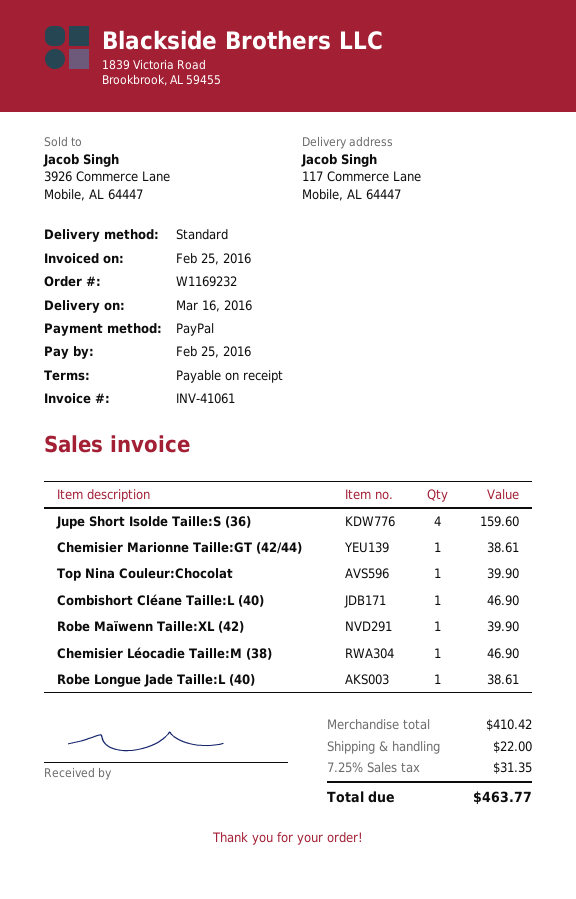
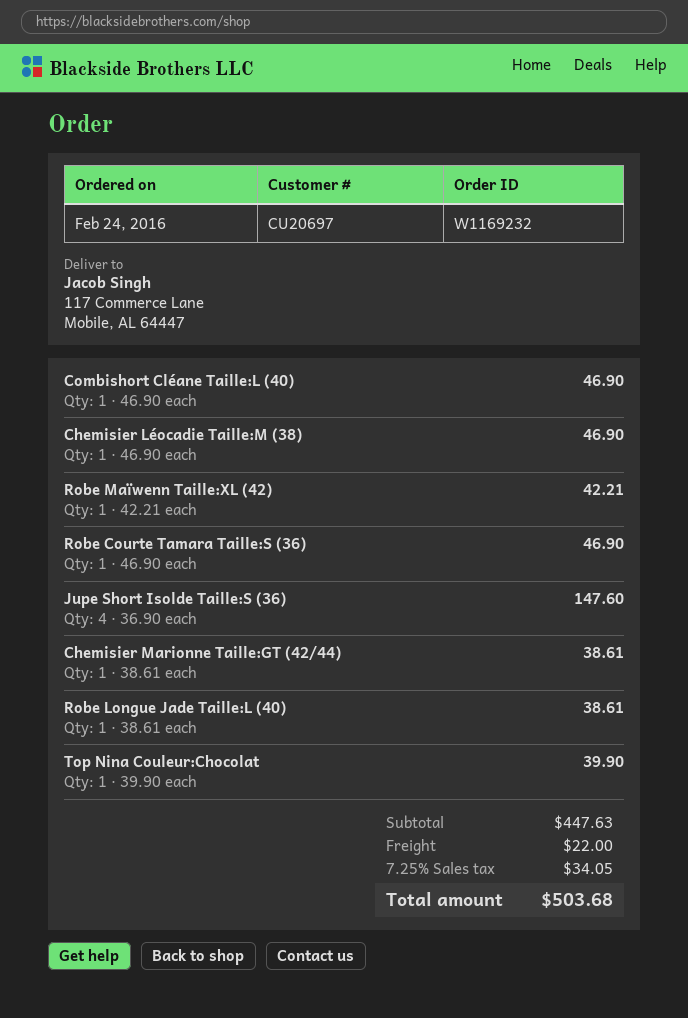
Jupe Short Isolde Taille:S (36): 4 for 159.60 -> 4 for 147.60
Robe Maïwenn Taille:XL (42): 1 for 39.90 -> 1 for 42.21
Robe Courte Tamara Taille:S (36): none -> 1 for 46.90
subtotal: 410.42 -> 447.63
tax: 7.25% = 31.35 -> 7.25% = 34.05
total: 463.77 -> 503.68

